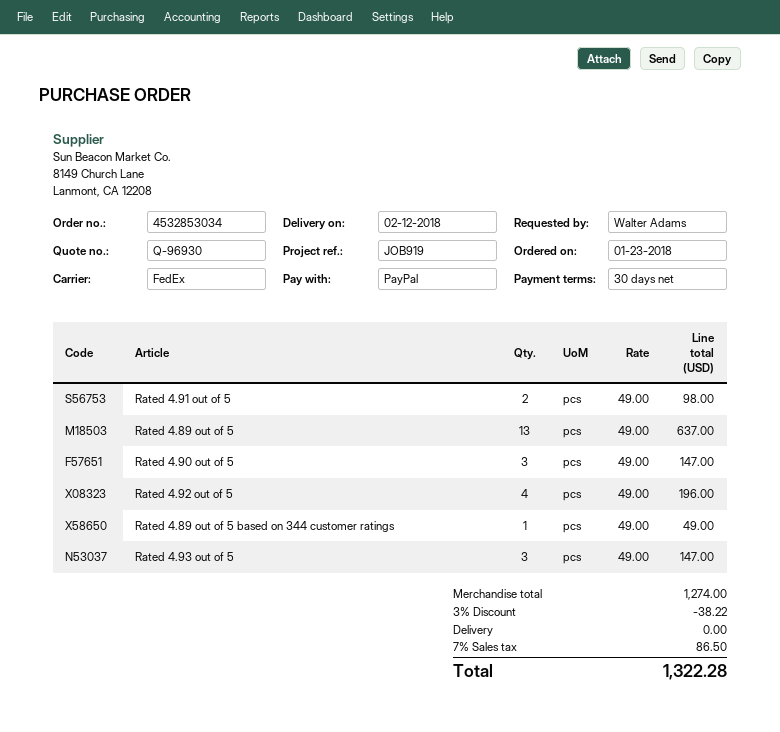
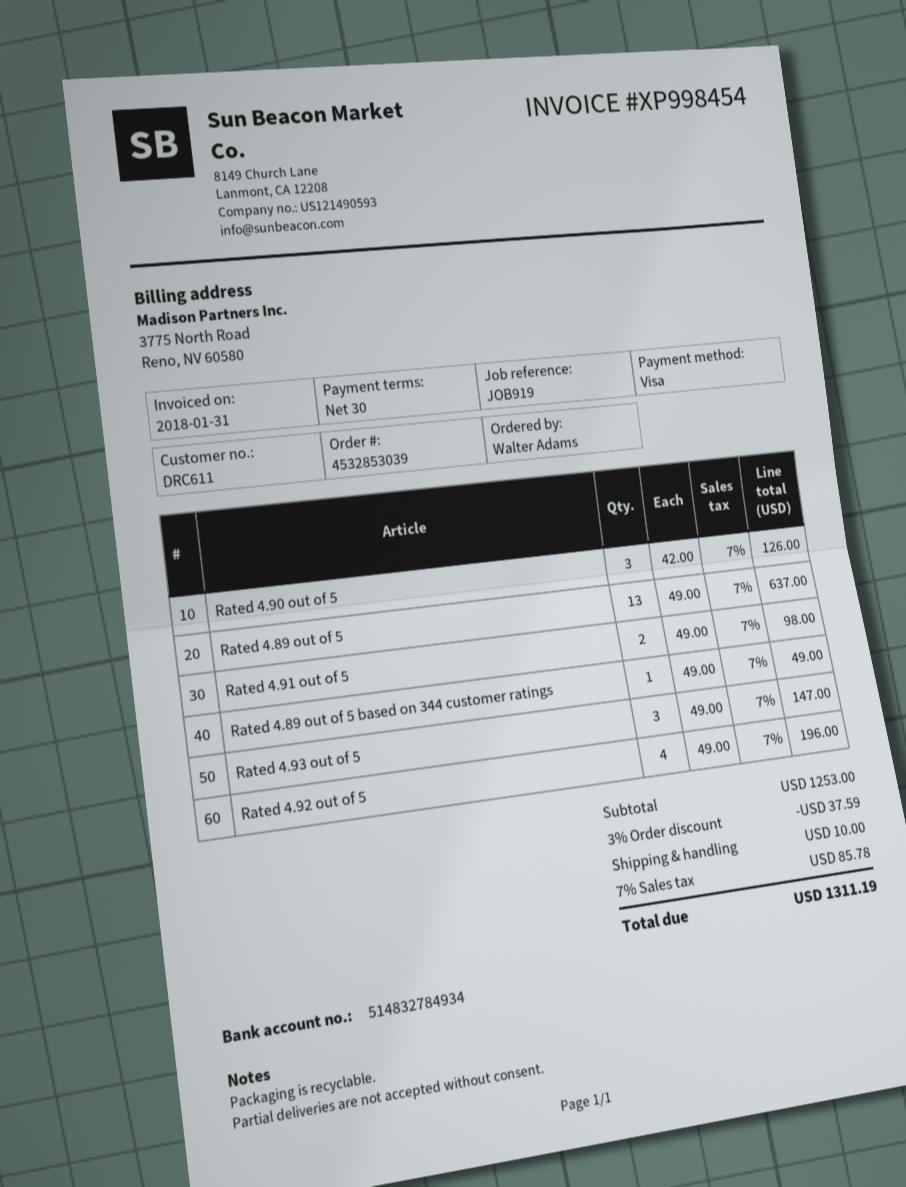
order number: 4532853034 -> 4532853039
payment method: PayPal -> Visa
Rated 4.90 out of 5: 3 x 49.00 = 147.00 -> 3 x 42.00 = 126.00
subtotal: 1274.00 -> 1253.00
discount: 3% = 38.22 -> 3% = 37.59
shipping: 0.00 -> 10.00
tax: 7% = 86.50 -> 7% = 85.78
total: 1322.28 -> 1311.19

